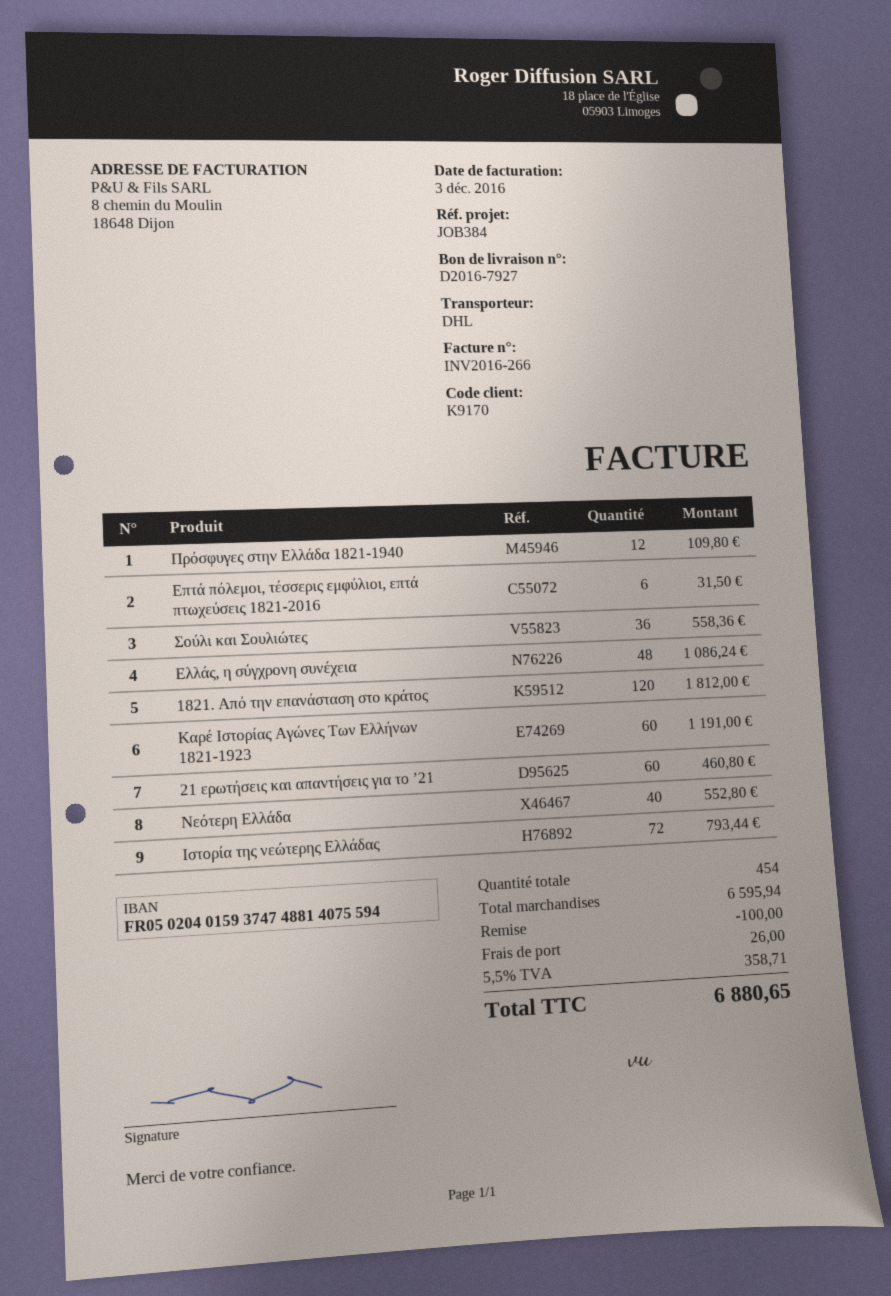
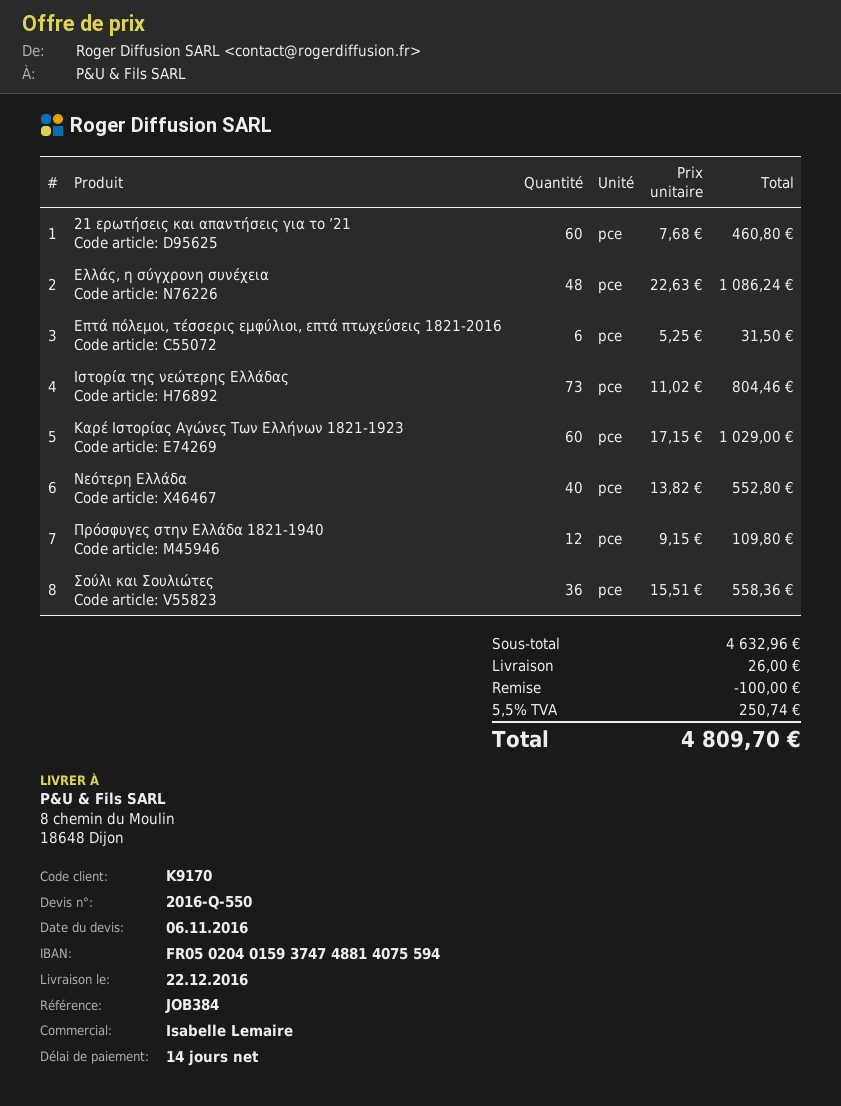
1821. Από την επανάσταση στο κράτος: 120 for 1812.00 -> none
Καρέ Ιστορίας Αγώνες Των Ελλήνων 1821-1923: 60 for 1191.00 -> 60 for 1029.00
Ιστορία της νεώτερης Ελλάδας: 72 for 793.44 -> 73 for 804.46
subtotal: 6595.94 -> 4632.96
tax: 5.5% = 358.71 -> 5.5% = 250.74
total: 6880.65 -> 4809.70

